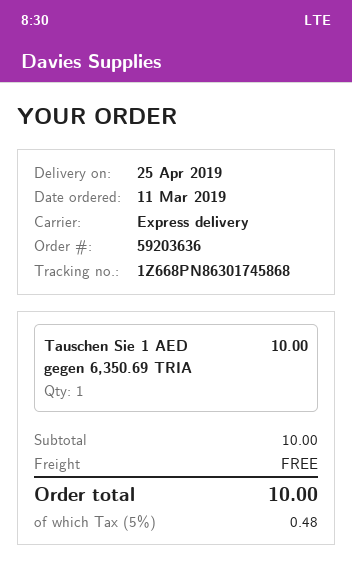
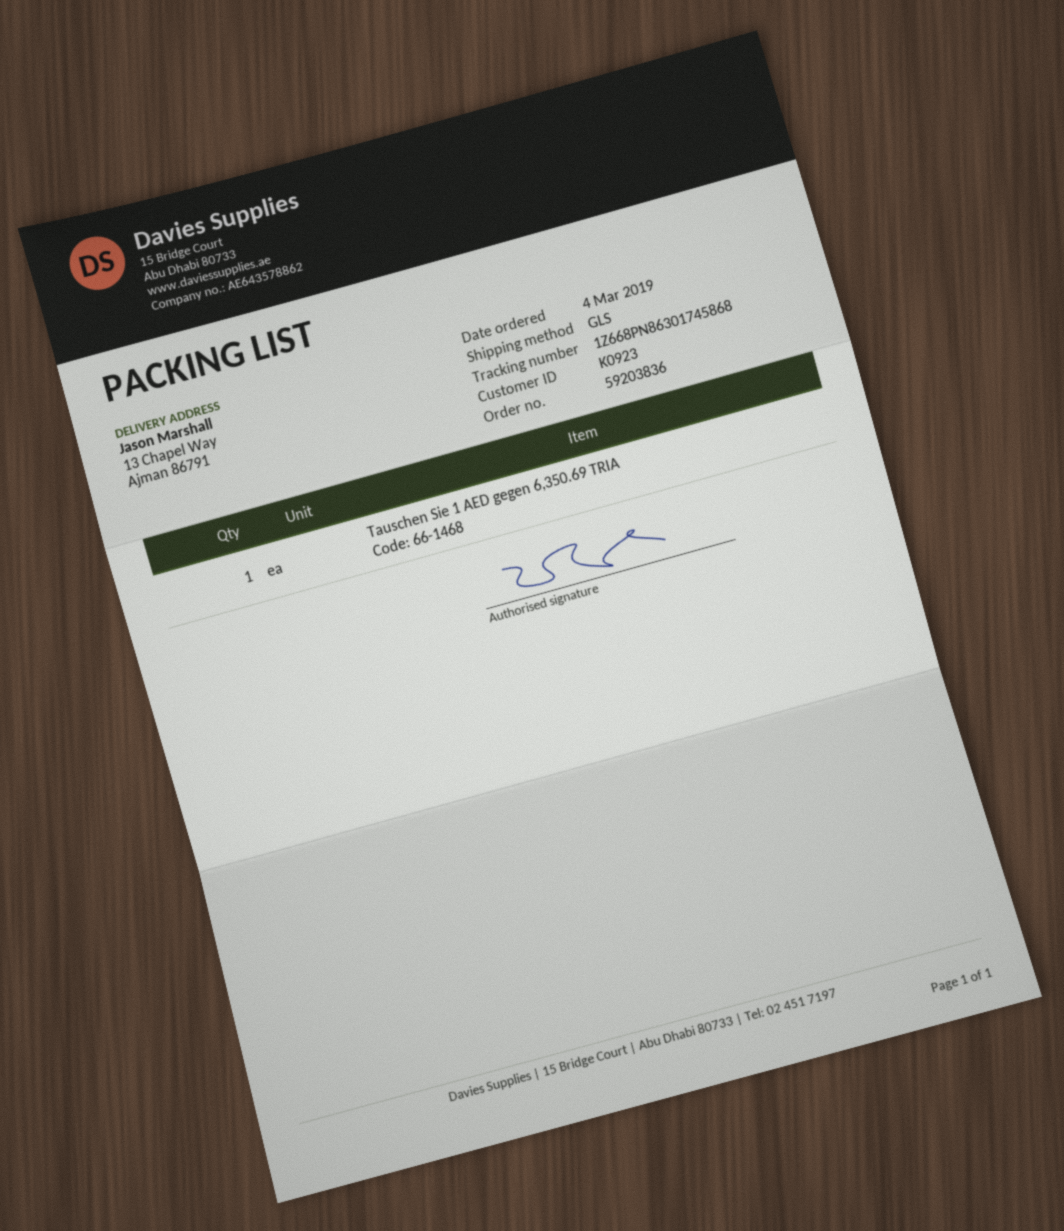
order number: 59203636 -> 59203836
order date: 2019-03-11 -> 2019-03-04
shipping method: express -> GLS

